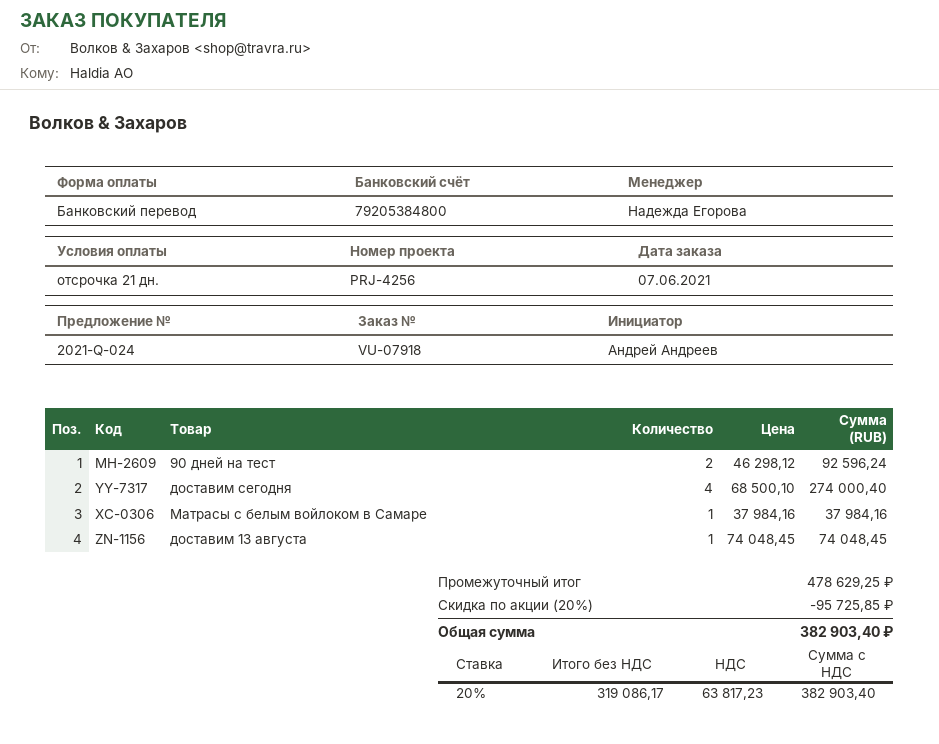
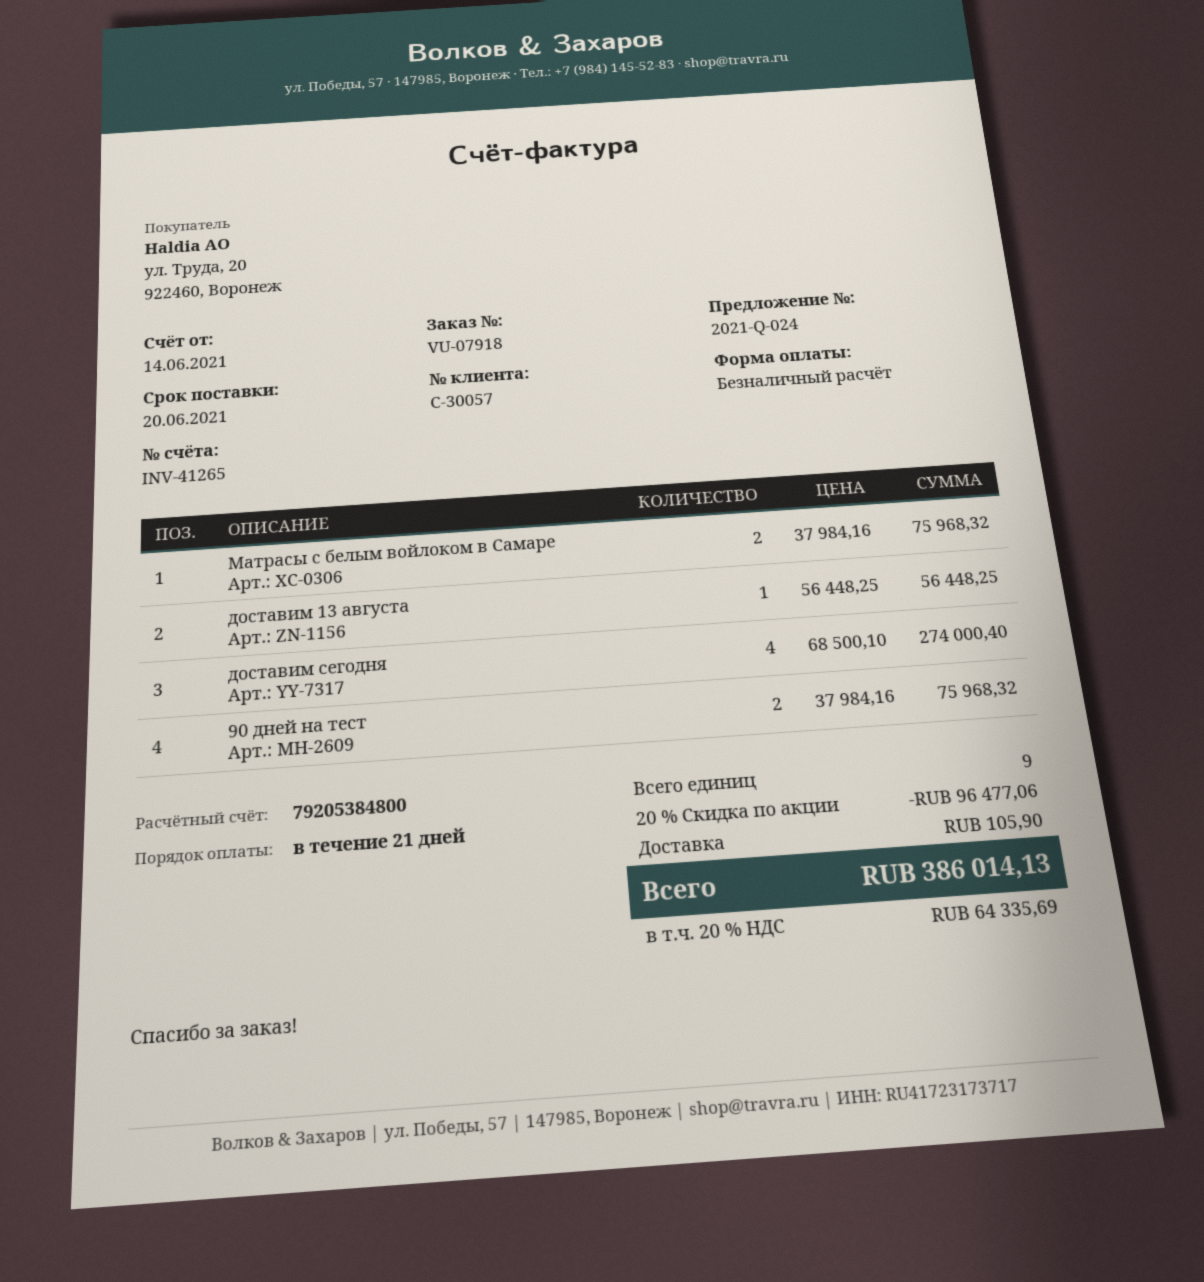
90 дней на тест: 2 x 46298.12 = 92596.24 -> 2 x 37984.16 = 75968.32
Матрасы с белым войлоком в Самаре: 1 x 37984.16 = 37984.16 -> 2 x 37984.16 = 75968.32
доставим 13 августа: 1 x 74048.45 = 74048.45 -> 1 x 56448.25 = 56448.25
discount: 20% = 95725.85 -> 20% = 96477.06
shipping: none -> 105.90
tax: 20% = 63817.23 -> 20% = 64335.69
total: 382903.40 -> 386014.13

